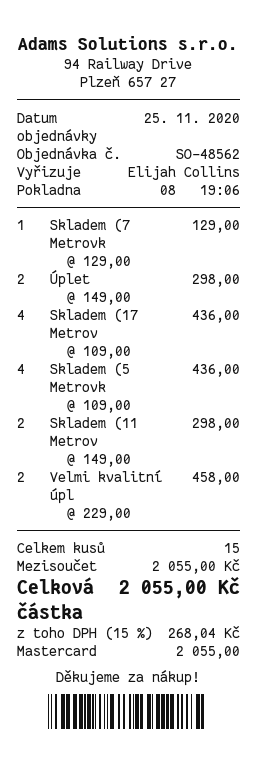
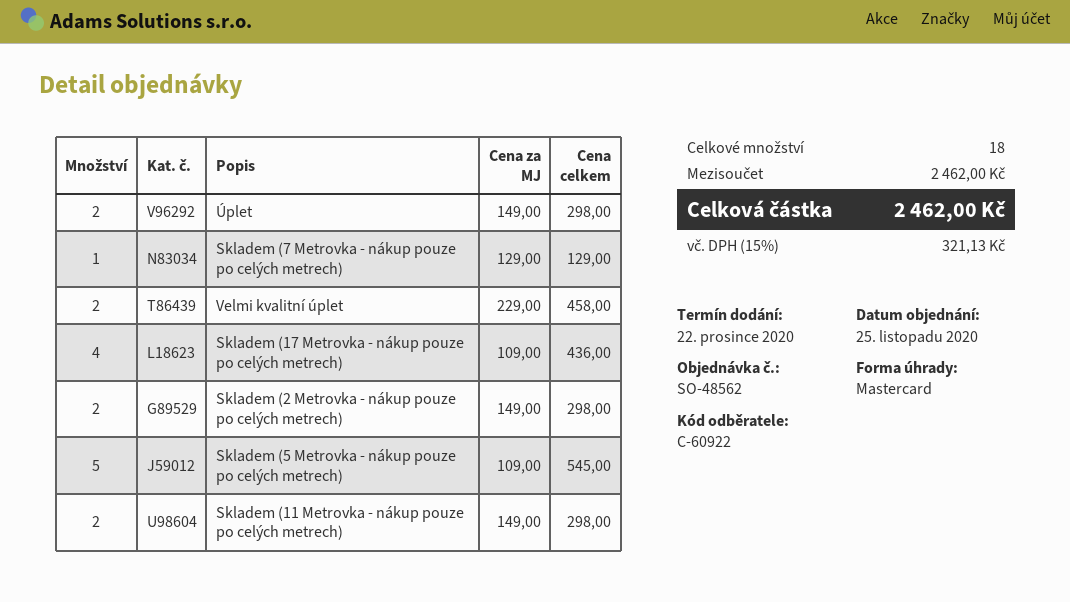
Skladem (5 Metrovk: 4 x 109.00 = 436.00 -> 5 x 109.00 = 545.00
Skladem (2 Metrovka - nákup pouze po celých metrech): none -> 2 x 149.00 = 298.00
total quantity: 15 -> 18
subtotal: 2055.00 -> 2462.00
tax: 15% = 268.04 -> 15% = 321.13
total: 2055.00 -> 2462.00

